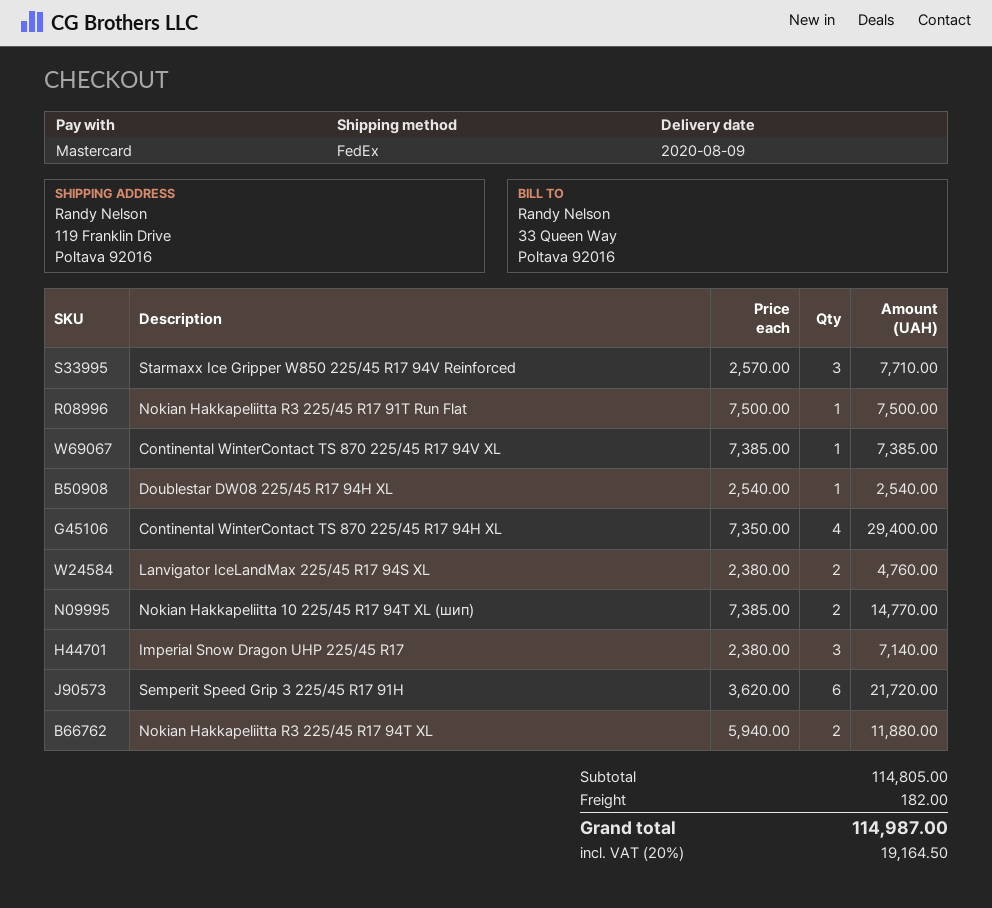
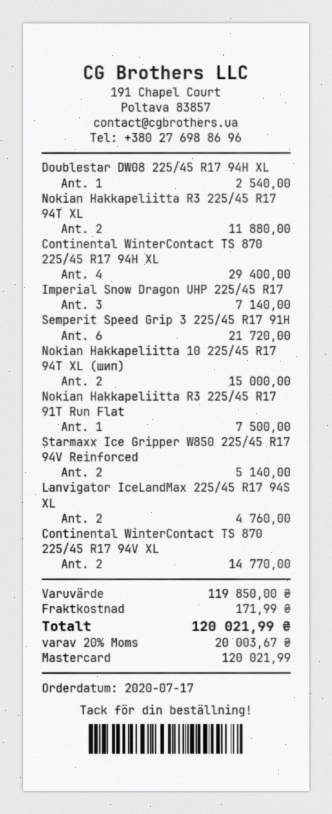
Starmaxx Ice Gripper W850 225/45 R17 94V Reinforced: 3 for 7710.00 -> 2 for 5140.00
Continental WinterContact TS 870 225/45 R17 94V XL: 1 for 7385.00 -> 2 for 14770.00
Nokian Hakkapeliitta 10 225/45 R17 94T XL (шип): 2 for 14770.00 -> 2 for 15000.00
subtotal: 114805.00 -> 119850.00
shipping: 182.00 -> 171.99
tax: 20% = 19164.50 -> 20% = 20003.67
total: 114987.00 -> 120021.99

